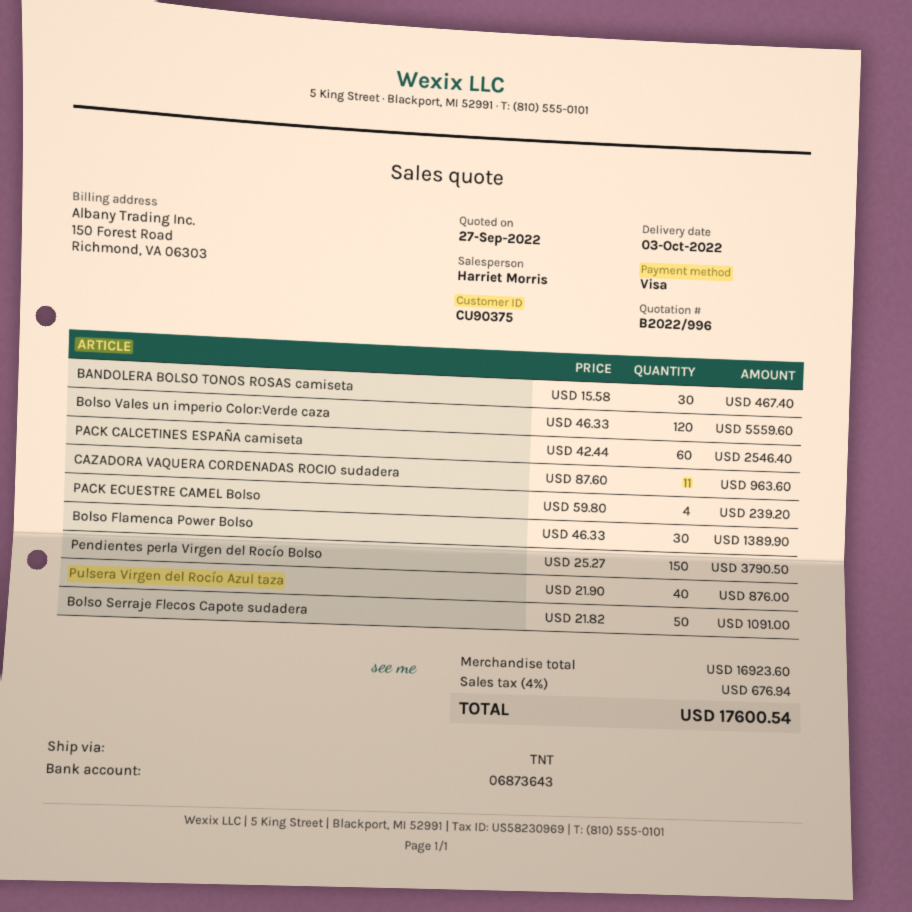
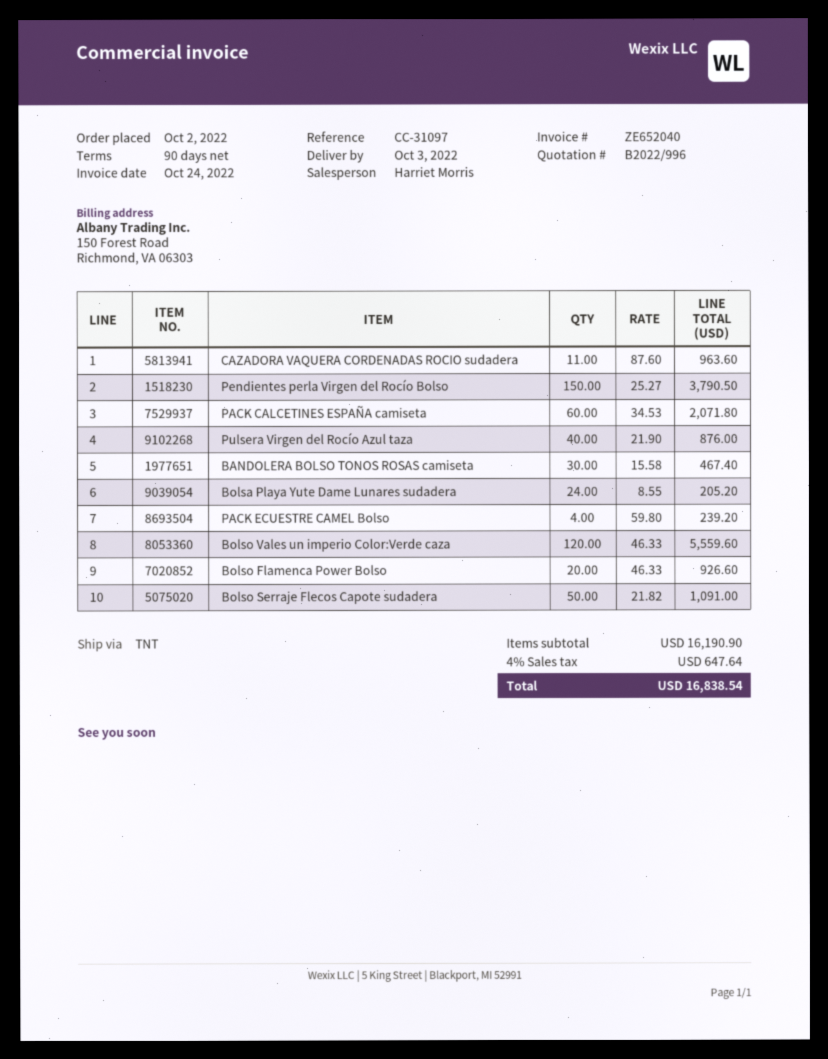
PACK CALCETINES ESPAÑA camiseta: 60 x 42.44 = 2546.40 -> 60 x 34.53 = 2071.80
Bolso Flamenca Power Bolso: 30 x 46.33 = 1389.90 -> 20 x 46.33 = 926.60
Bolsa Playa Yute Dame Lunares sudadera: none -> 24 x 8.55 = 205.20
subtotal: 16923.60 -> 16190.90
tax: 4% = 676.94 -> 4% = 647.64
total: 17600.54 -> 16838.54

